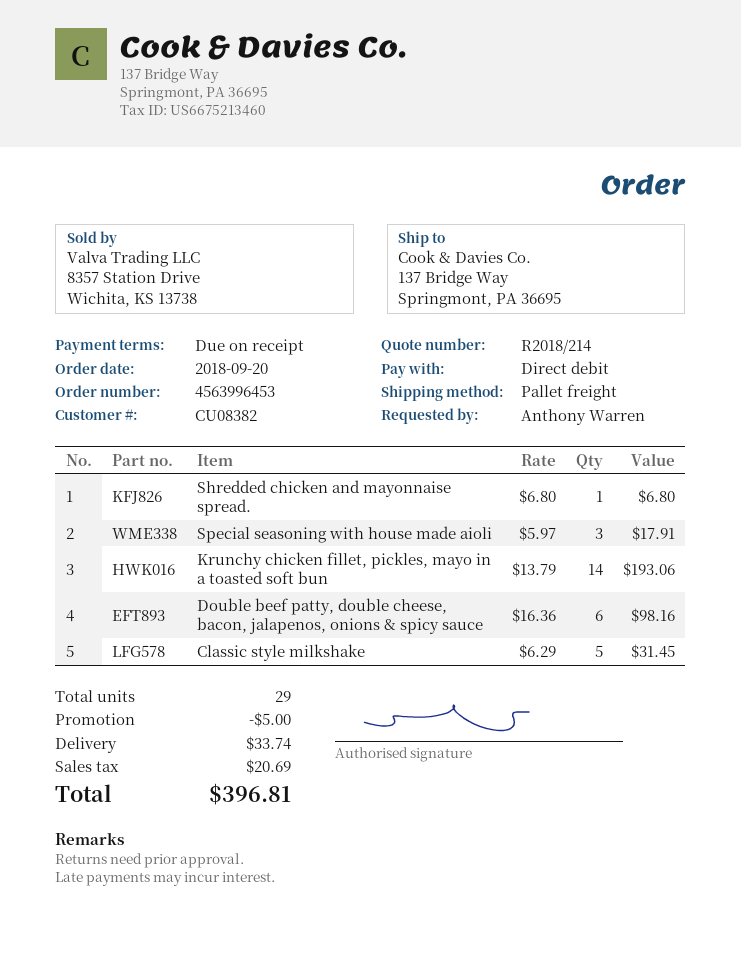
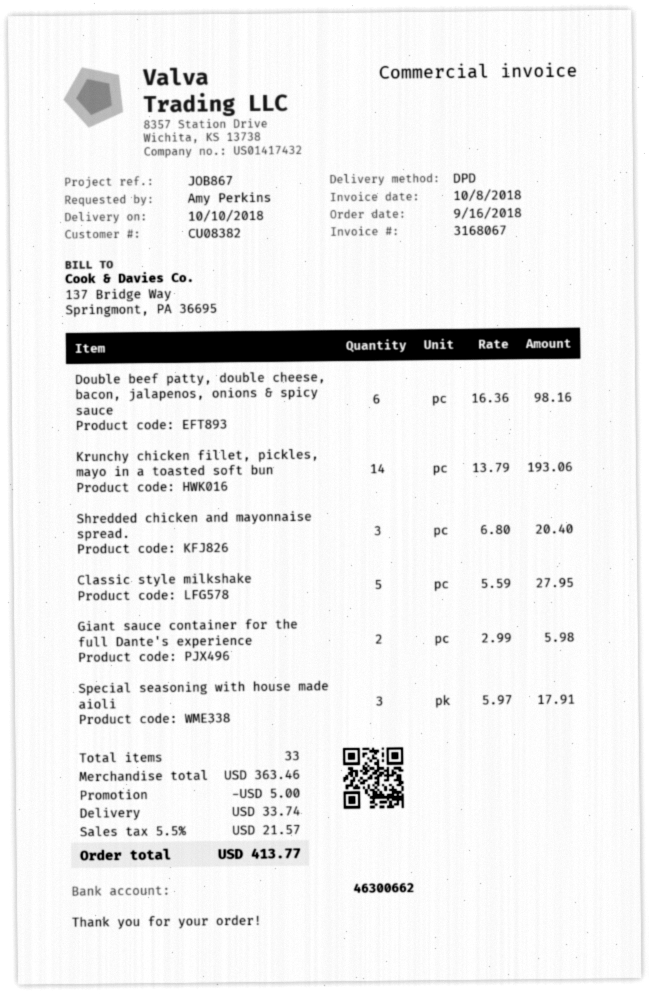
order date: 2018-09-20 -> 2018-09-16
ordered by: Anthony Warren -> Amy Perkins
shipping method: pallet freight -> DPD
Shredded chicken and mayonnaise spread.: 1 x 6.80 = 6.80 -> 3 x 6.80 = 20.40
Classic style milkshake: 5 x 6.29 = 31.45 -> 5 x 5.59 = 27.95
Giant sauce container for the full Dante's experience: none -> 2 x 2.99 = 5.98
total quantity: 29 -> 33
tax: 20.69 -> 21.57
total: 396.81 -> 413.77

